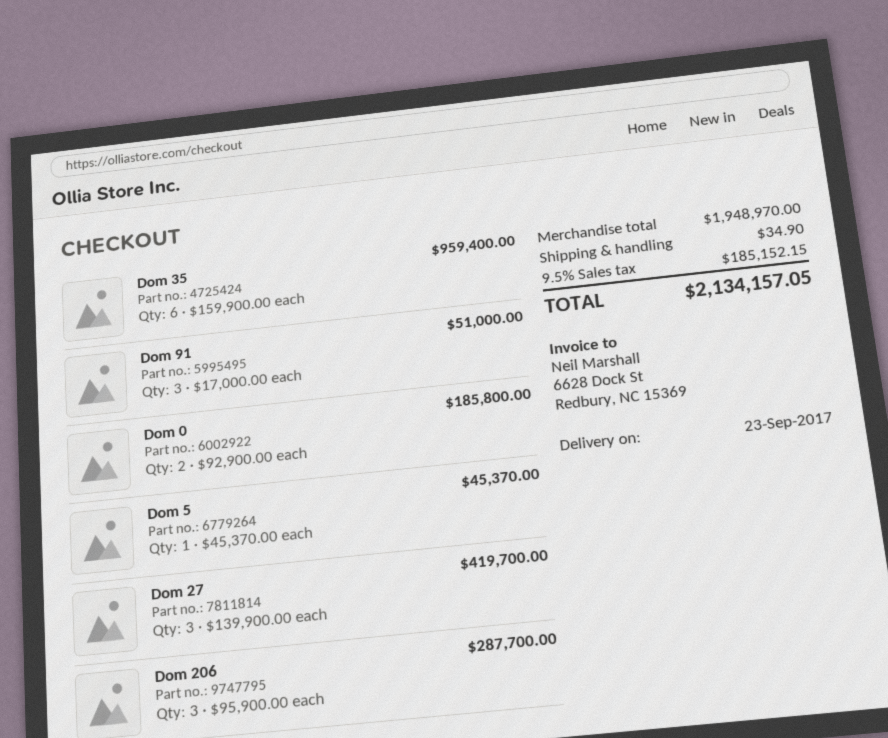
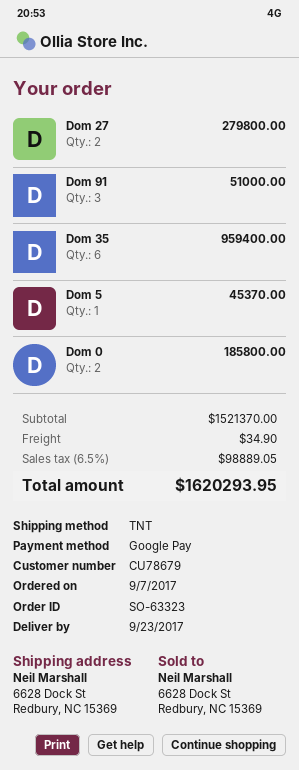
Dom 27: 3 for 419700.00 -> 2 for 279800.00
Dom 206: 3 for 287700.00 -> none
subtotal: 1948970.00 -> 1521370.00
tax: 9.5% = 185152.15 -> 6.5% = 98889.05
total: 2134157.05 -> 1620293.95

